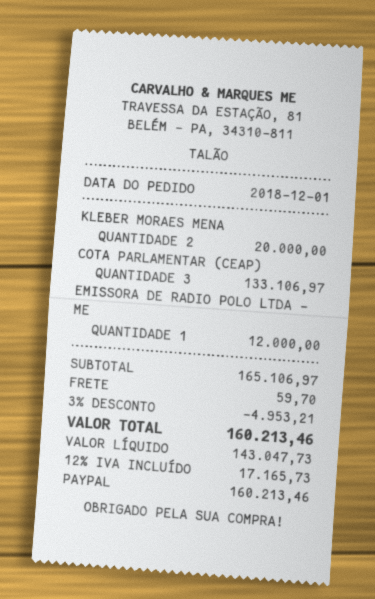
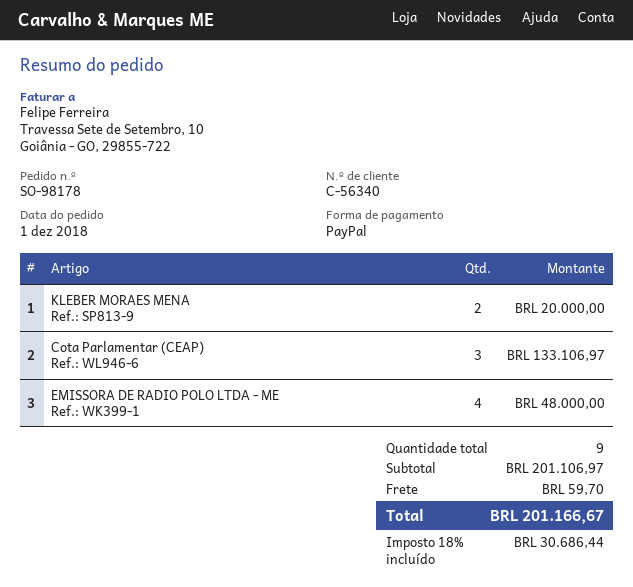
EMISSORA DE RADIO POLO LTDA - ME: 1 for 12000.00 -> 4 for 48000.00
subtotal: 165106.97 -> 201106.97
discount: 3% = 4953.21 -> none
tax: 12% = 17165.73 -> 18% = 30686.44
total: 160213.46 -> 201166.67

